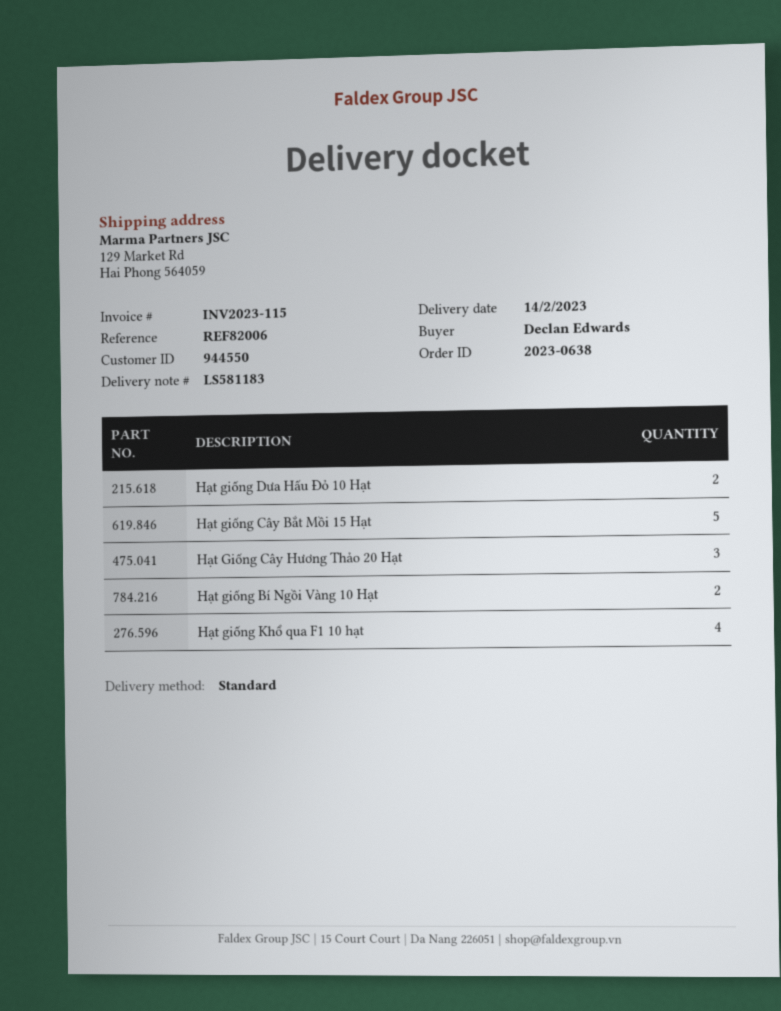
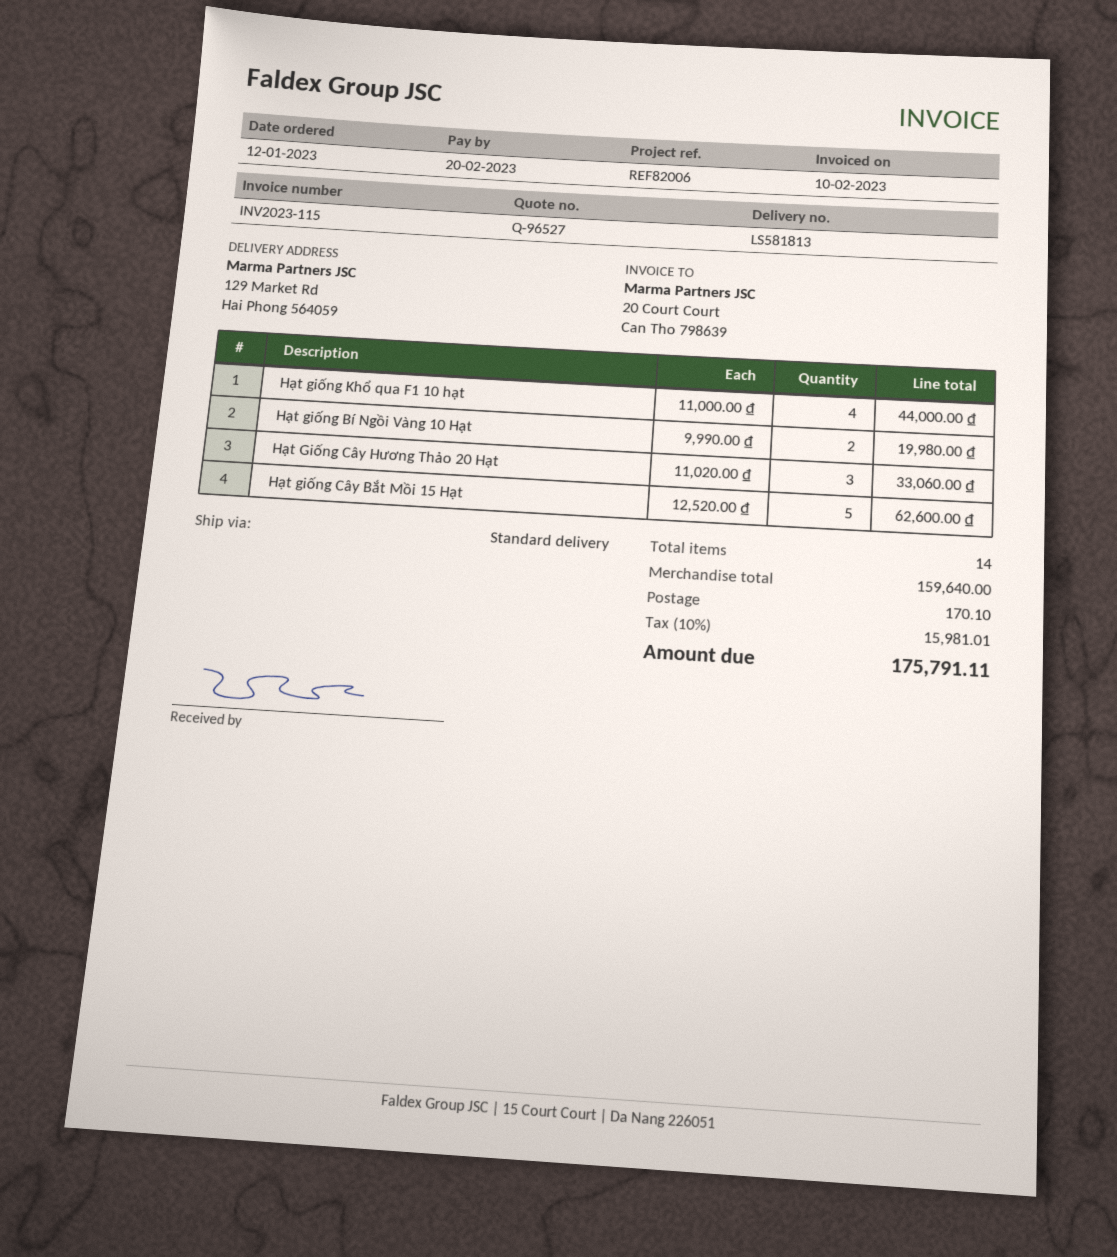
delivery note number: LS581183 -> LS581813
Hạt giống Dưa Hấu Đỏ 10 Hạt: 2 -> none

